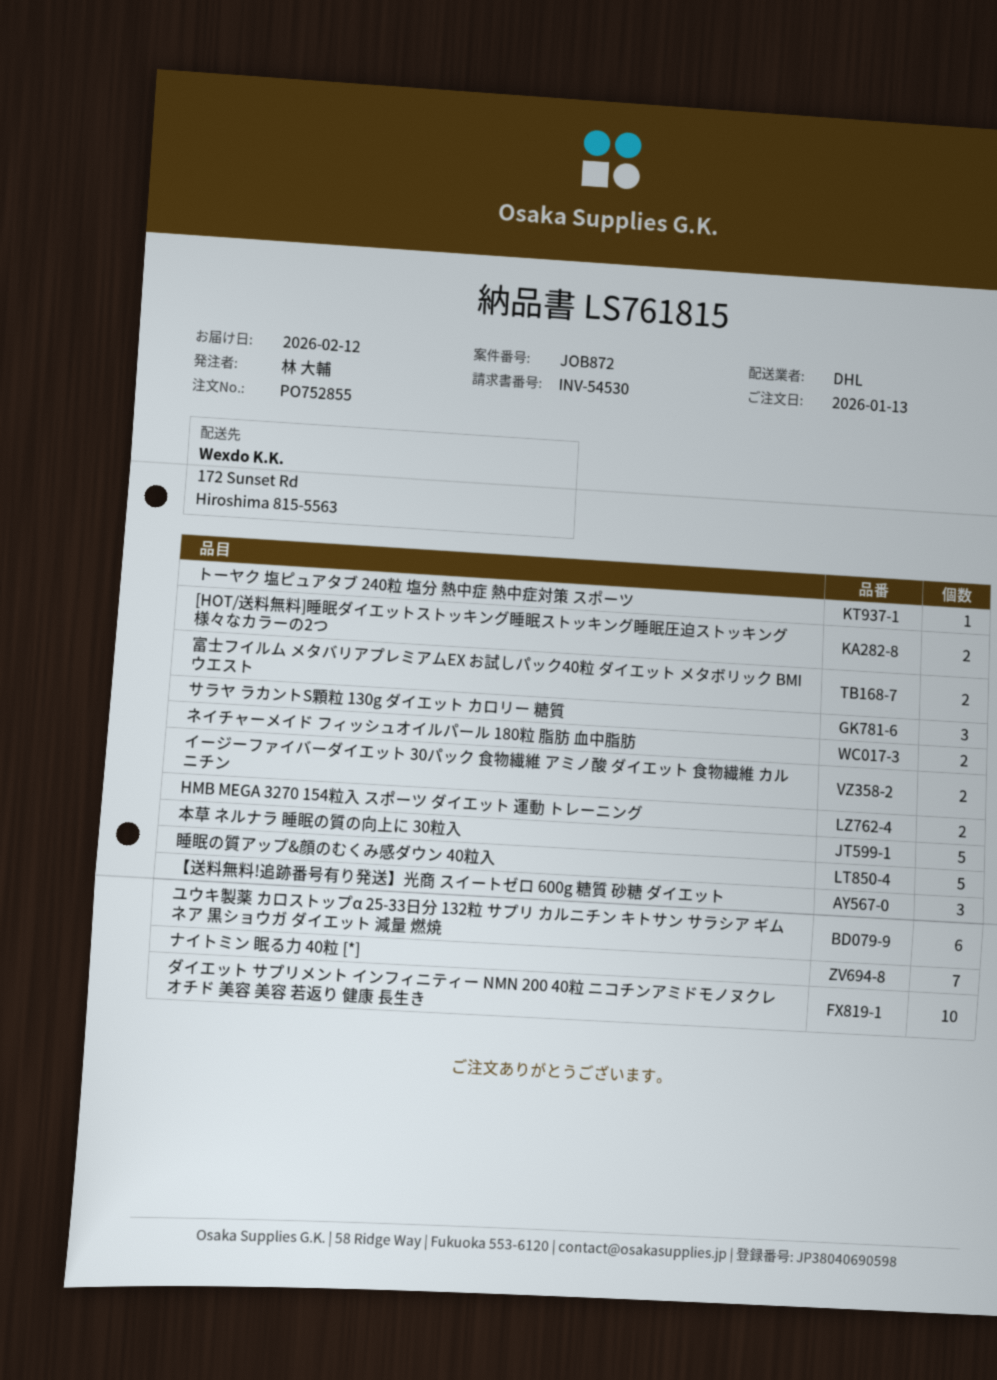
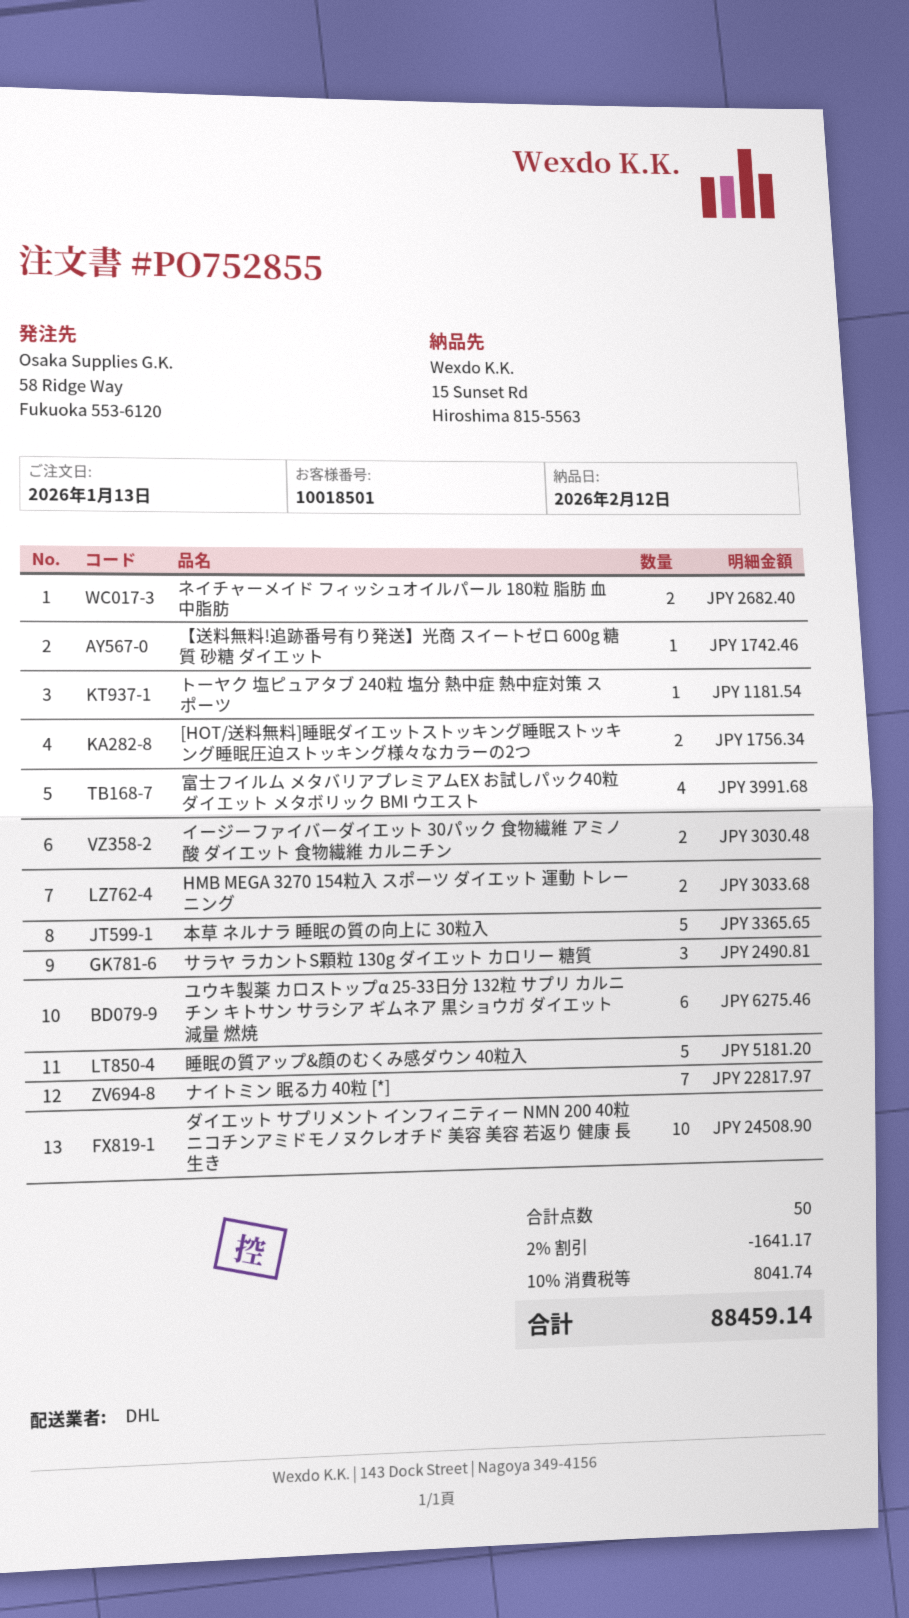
ship to: 172 Sunset Rd, Hiroshima 815-5563 -> 15 Sunset Rd, Hiroshima 815-5563
富士フイルム メタバリアプレミアムEX お試しパック40粒 ダイエット メタボリック BMI ウエスト: 2 -> 4
【送料無料!追跡番号有り発送】光商 スイートゼロ 600g 糖質 砂糖 ダイエット: 3 -> 1

